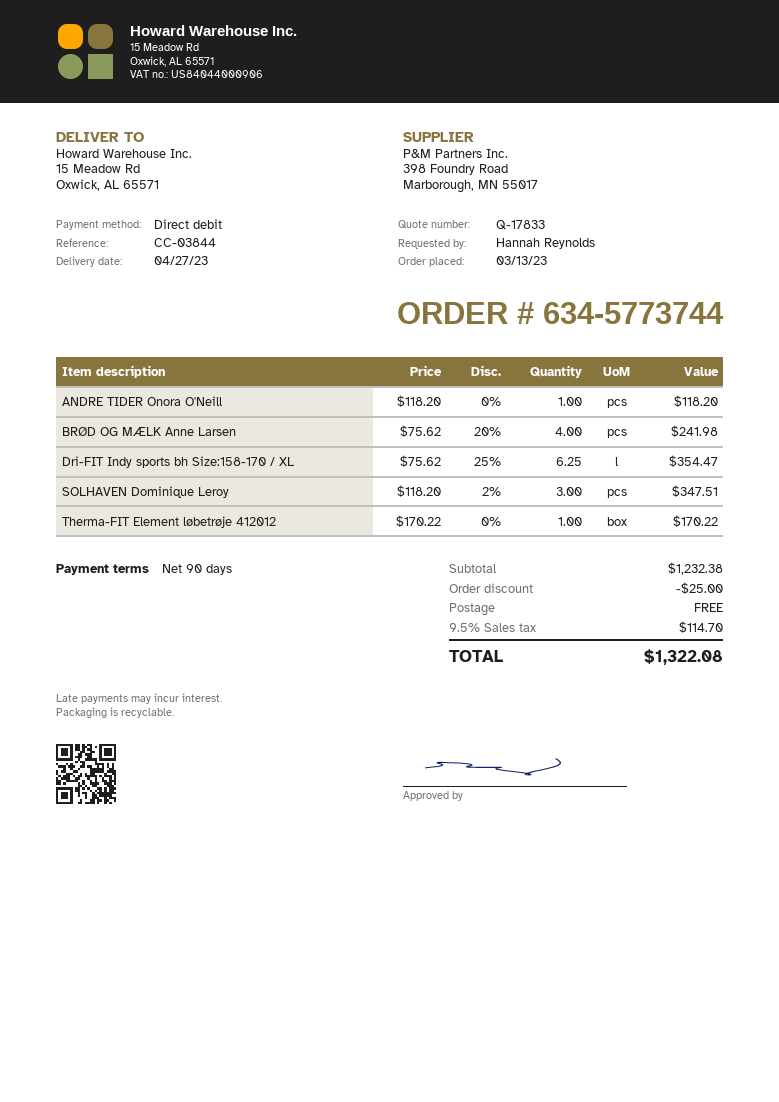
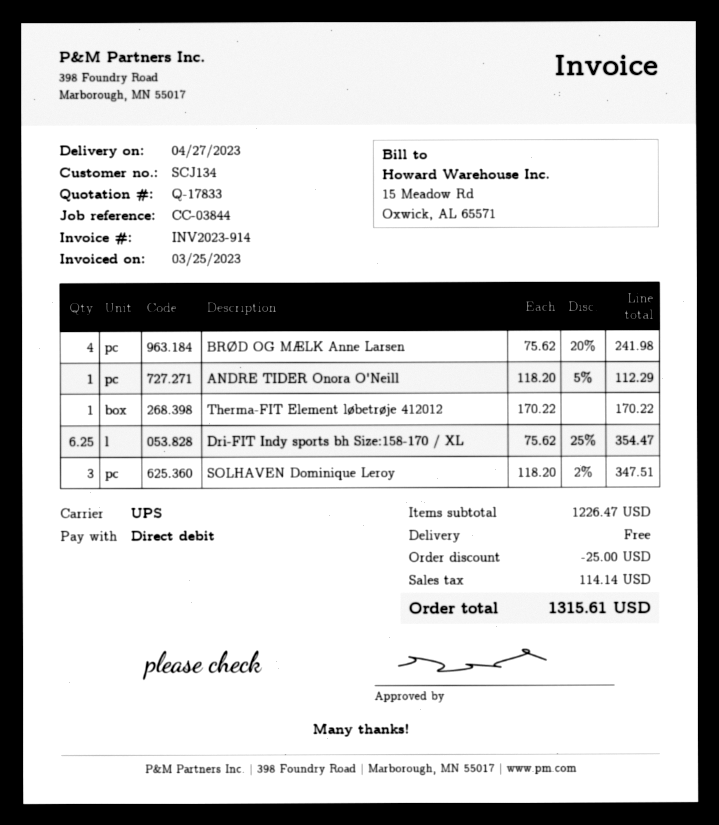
ANDRE TIDER Onora O'Neill: 1 x 118.20 = 118.20 -> 1 x 118.20 - 5% = 112.29
subtotal: 1232.38 -> 1226.47
tax: 114.70 -> 114.14
total: 1322.08 -> 1315.61

